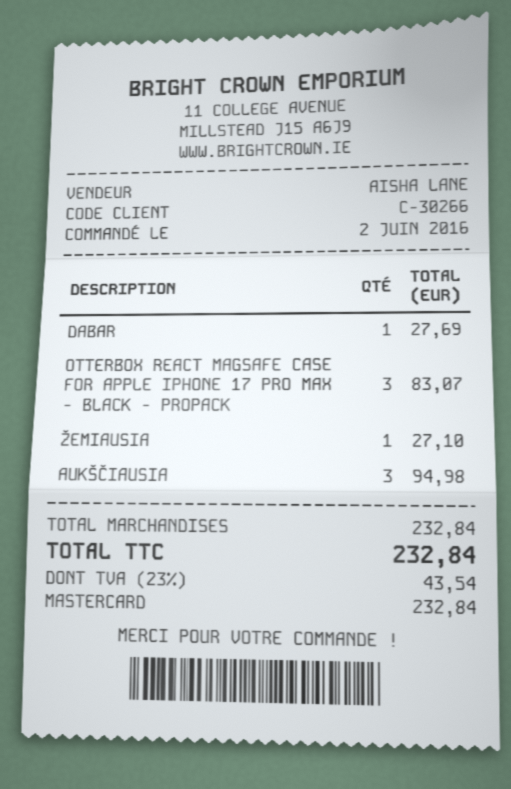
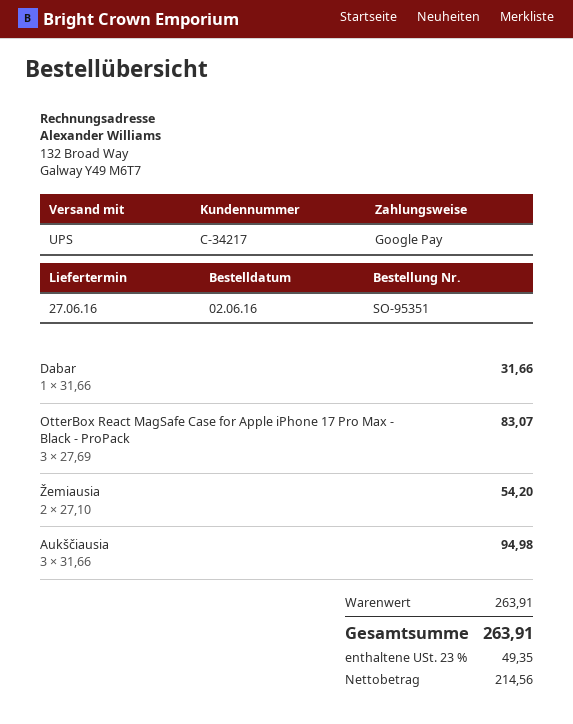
customer number: C-30266 -> C-34217
payment method: Mastercard -> Google Pay
DABAR: 1 for 27.69 -> 1 for 31.66
ŽEMIAUSIA: 1 for 27.10 -> 2 for 54.20
subtotal: 232.84 -> 263.91
tax: 23% = 43.54 -> 23% = 49.35
total: 232.84 -> 263.91

